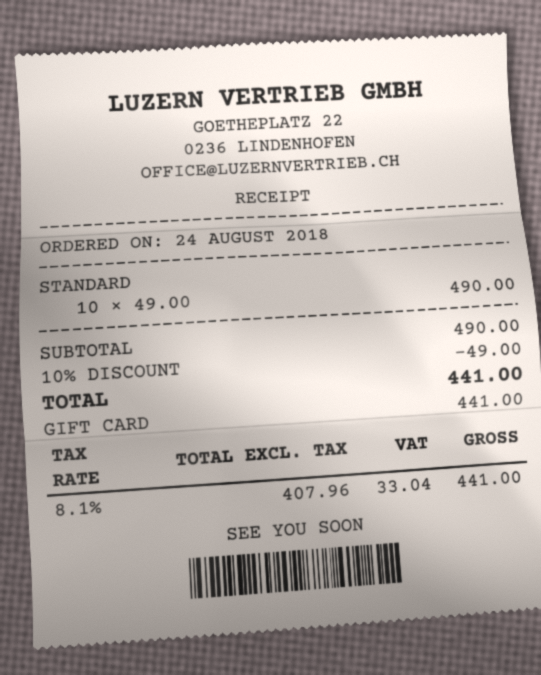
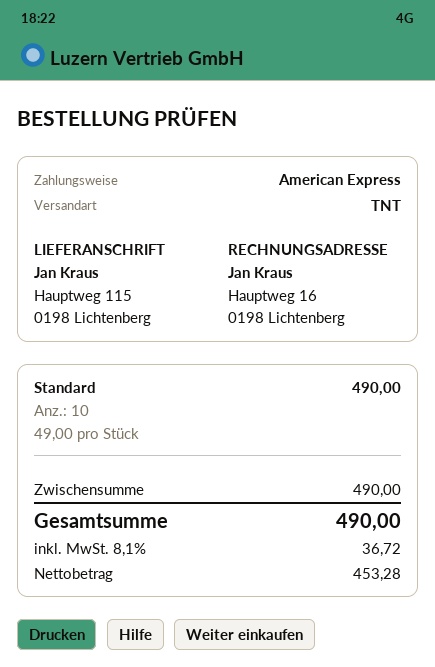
payment method: gift card -> American Express
discount: 10% = 49.00 -> none
net: 407.96 -> 453.28
tax: 8.1% = 33.04 -> 8.1% = 36.72
total: 441.00 -> 490.00

